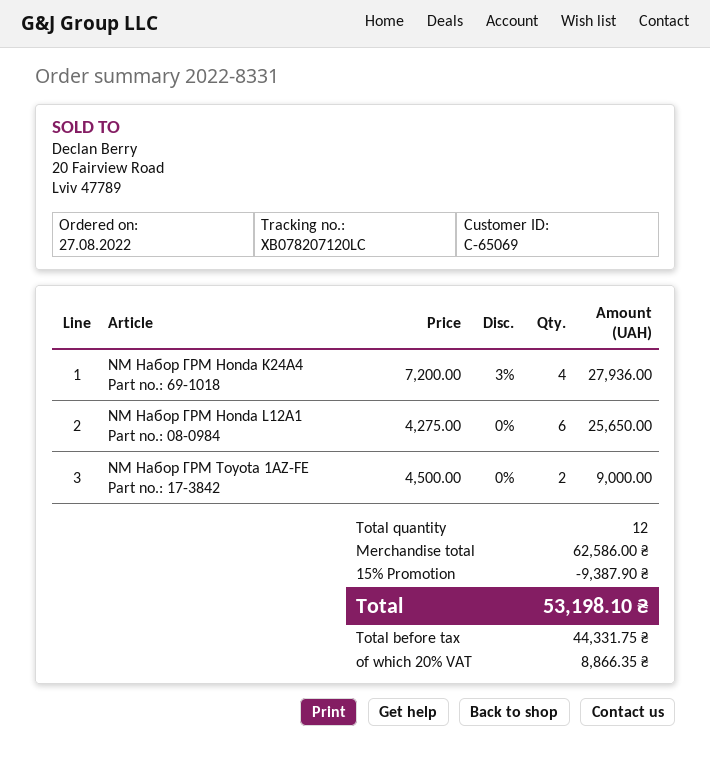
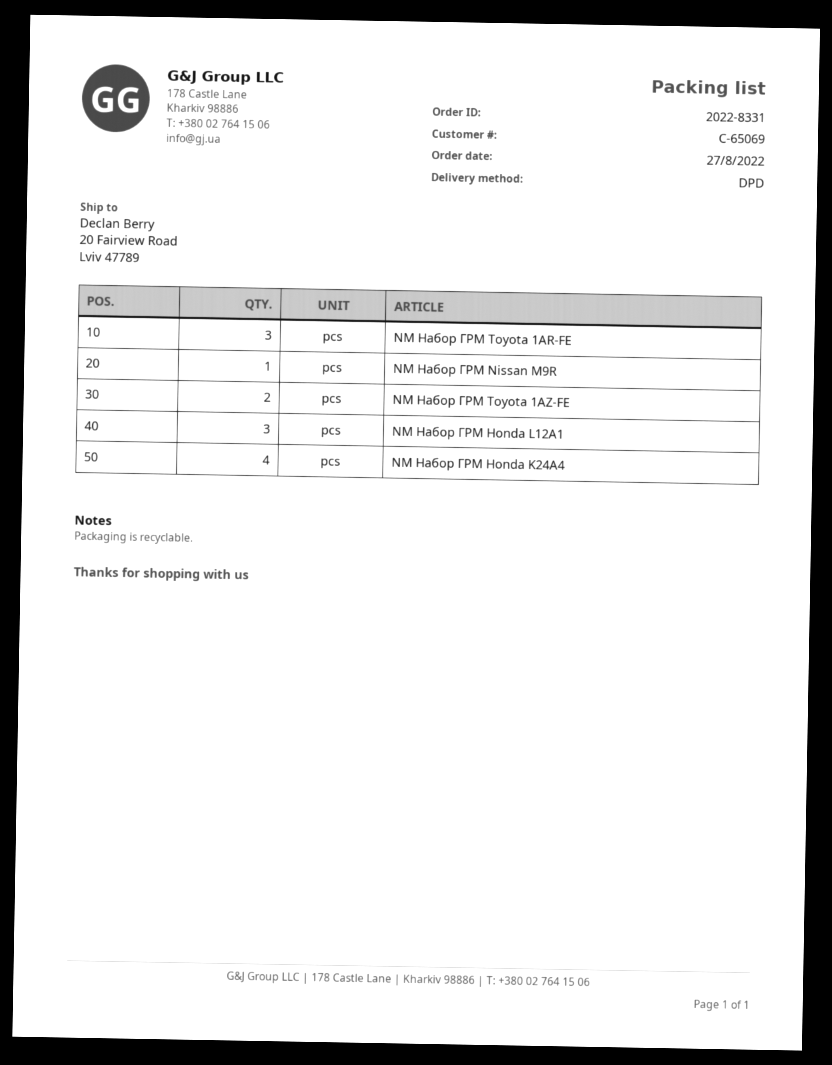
NM Набор ГРМ Honda L12A1: 6 -> 3
NM Набор ГРМ Toyota 1AR-FE: none -> 3
NM Набор ГРМ Nissan M9R: none -> 1

